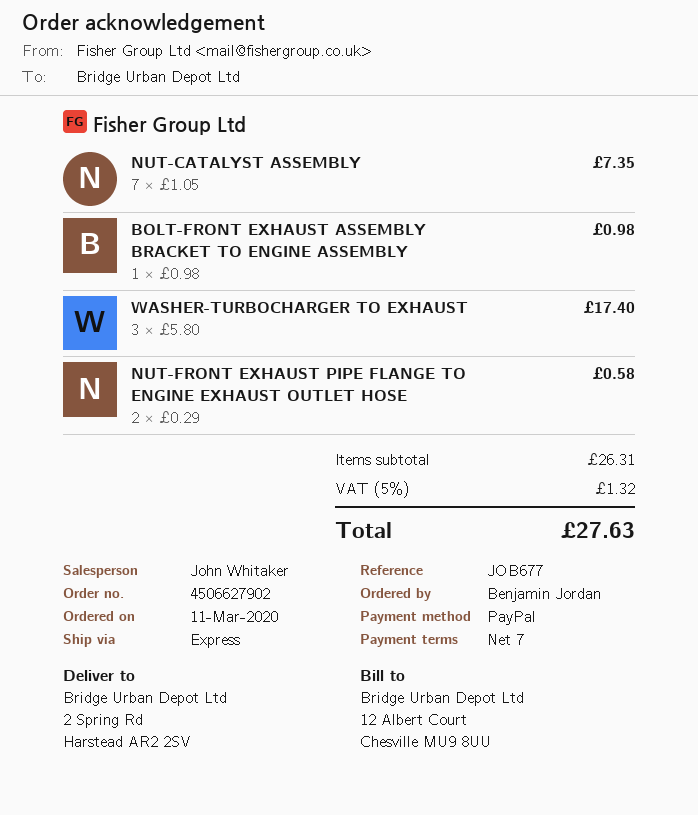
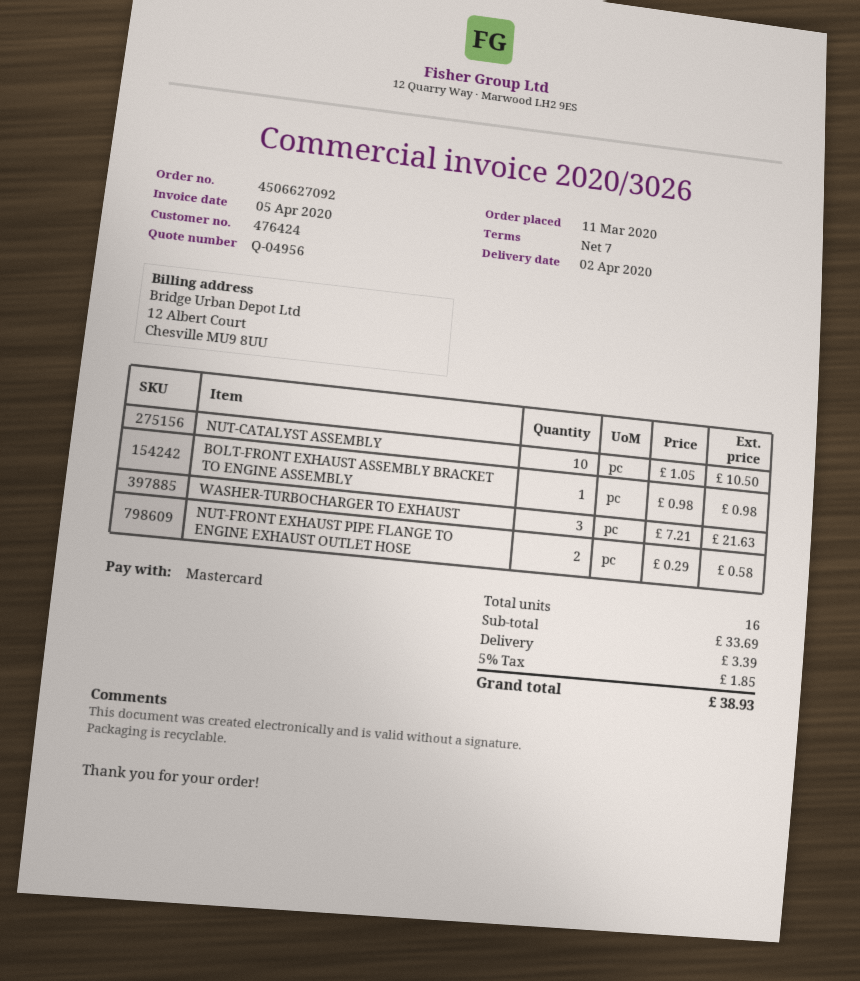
order number: 4506627902 -> 4506627092
payment method: PayPal -> Mastercard
NUT-CATALYST ASSEMBLY: 7 x 1.05 = 7.35 -> 10 x 1.05 = 10.50
WASHER-TURBOCHARGER TO EXHAUST: 3 x 5.80 = 17.40 -> 3 x 7.21 = 21.63
subtotal: 26.31 -> 33.69
shipping: none -> 3.39
tax: 5% = 1.32 -> 5% = 1.85
total: 27.63 -> 38.93

